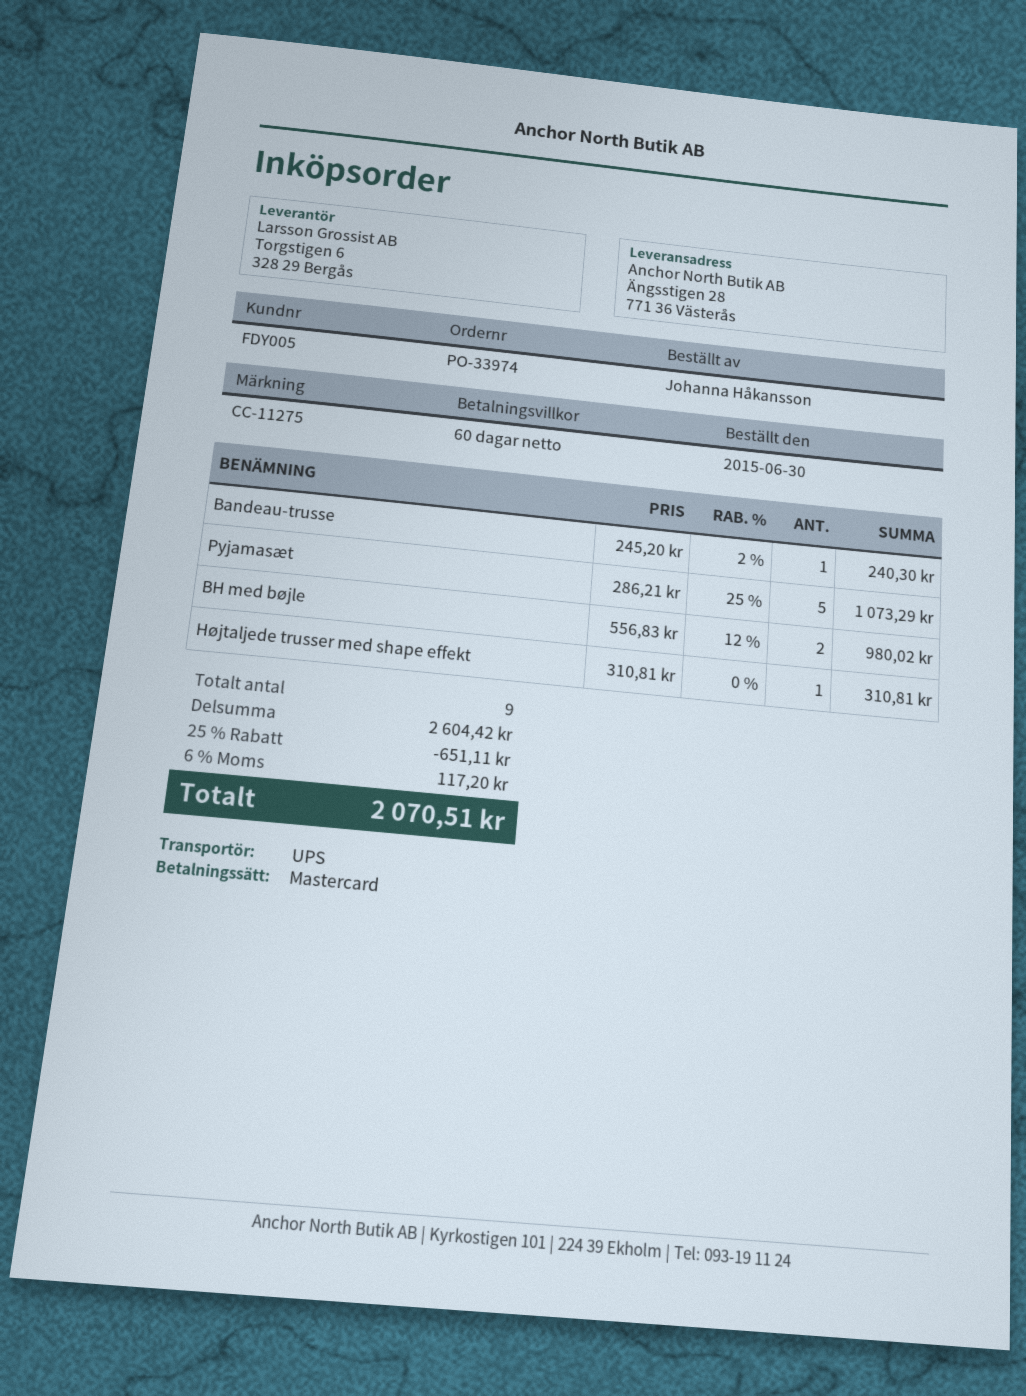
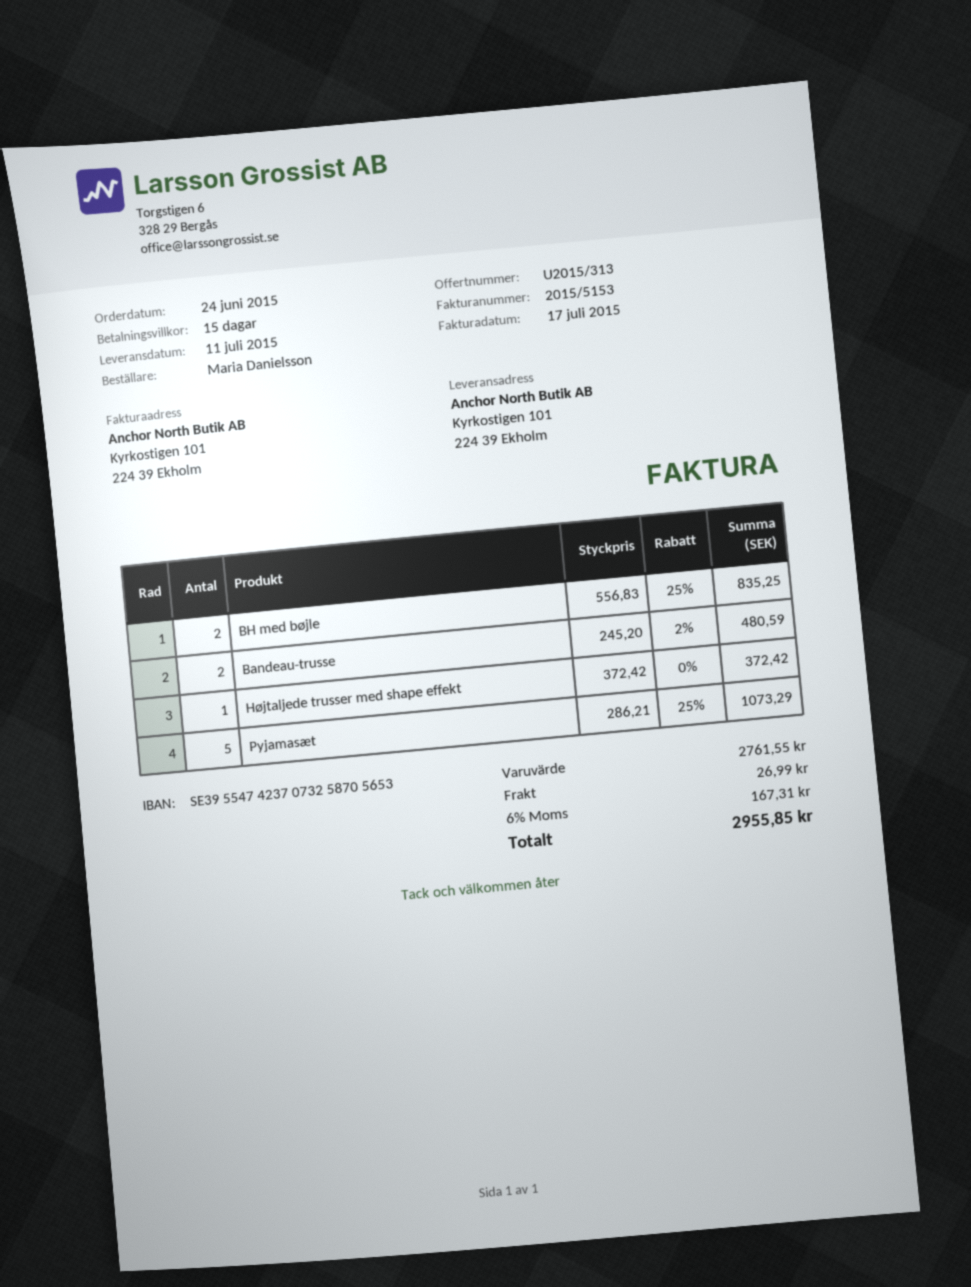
order date: 2015-06-30 -> 2015-06-24
payment terms: 60 days -> 15 days
ordered by: Johanna Håkansson -> Maria Danielsson
ship to: Ängsstigen 28, 771 36 Västerås -> Kyrkostigen 101, 224 39 Ekholm
Bandeau-trusse: 1 x 245.20 - 2% = 240.30 -> 2 x 245.20 - 2% = 480.59
BH med bøjle: 2 x 556.83 - 12% = 980.02 -> 2 x 556.83 - 25% = 835.25
Højtaljede trusser med shape effekt: 1 x 310.81 = 310.81 -> 1 x 372.42 = 372.42
subtotal: 2604.42 -> 2761.55
discount: 25% = 651.11 -> none
shipping: none -> 26.99
tax: 6% = 117.20 -> 6% = 167.31
total: 2070.51 -> 2955.85

